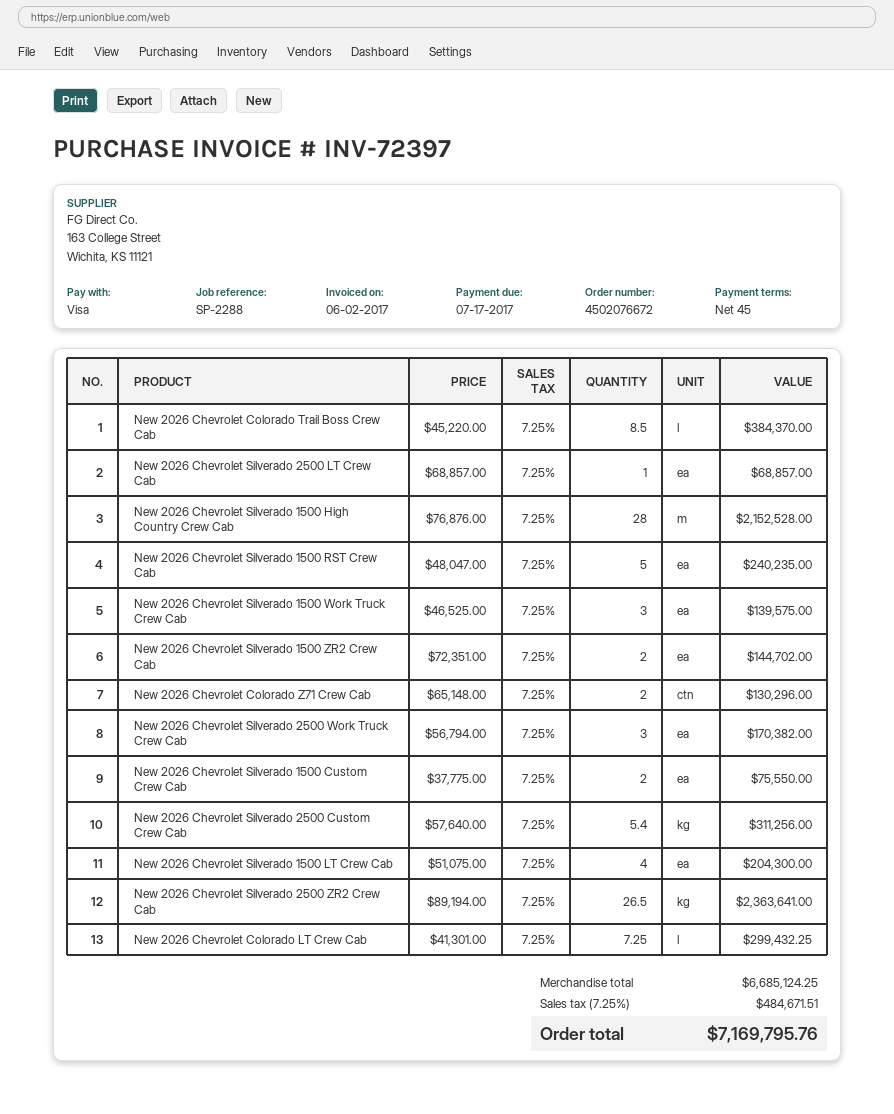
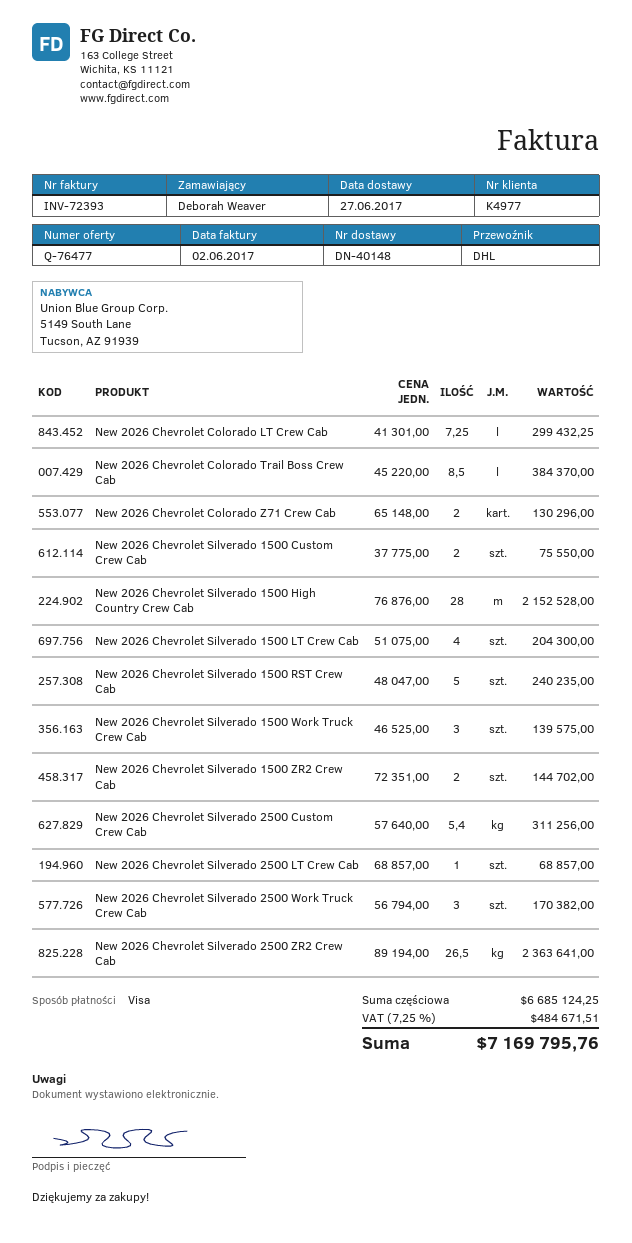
invoice number: INV-72397 -> INV-72393

